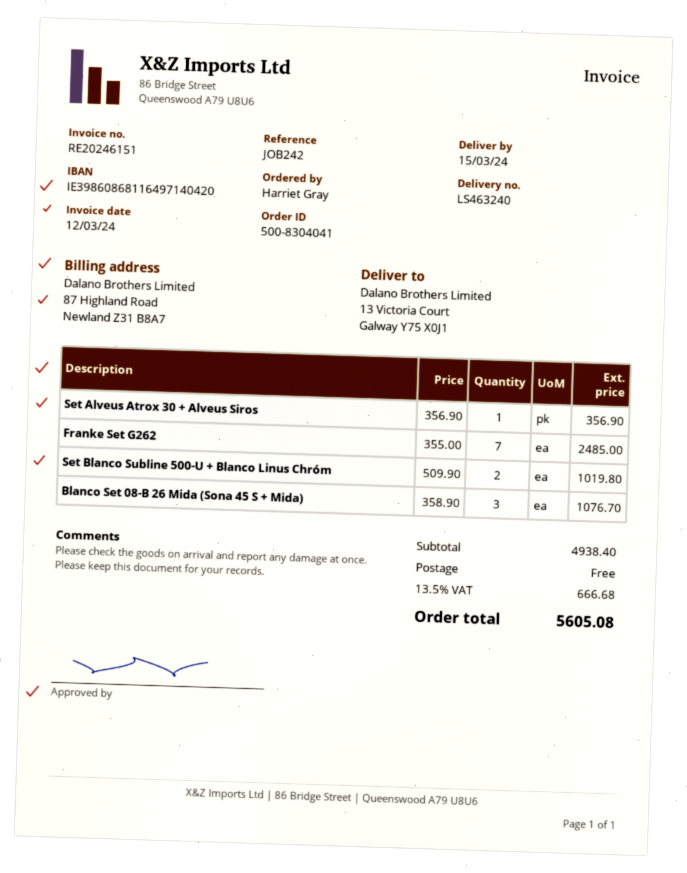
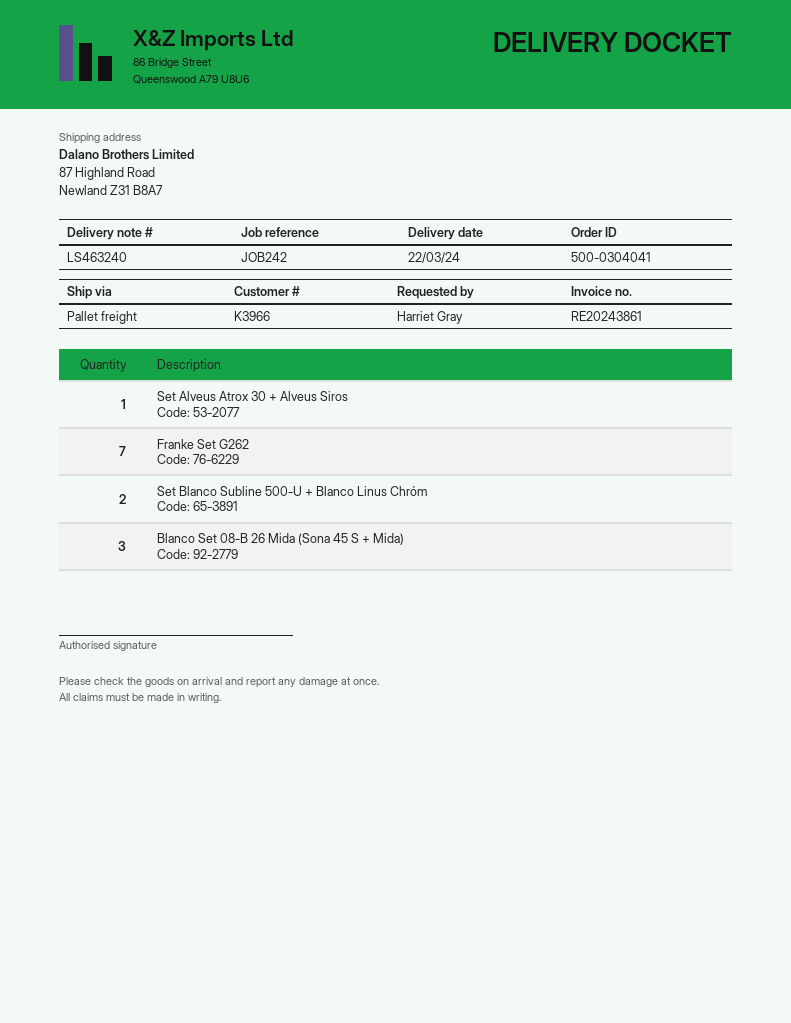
order number: 500-8304041 -> 500-0304041
delivery date: 2024-03-15 -> 2024-03-22
invoice number: RE20246151 -> RE20243861
ship to: 13 Victoria Court, Galway Y75 X0J1 -> 87 Highland Road, Newland Z31 B8A7

